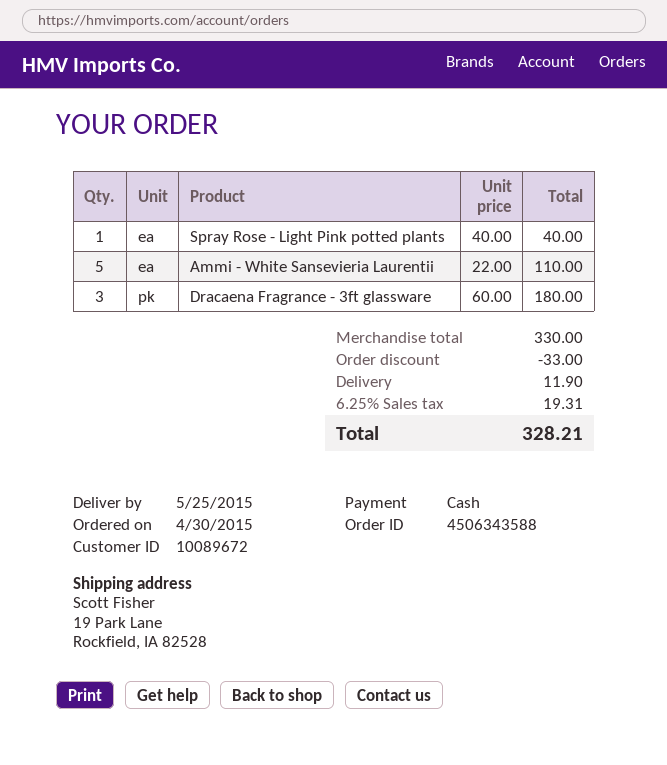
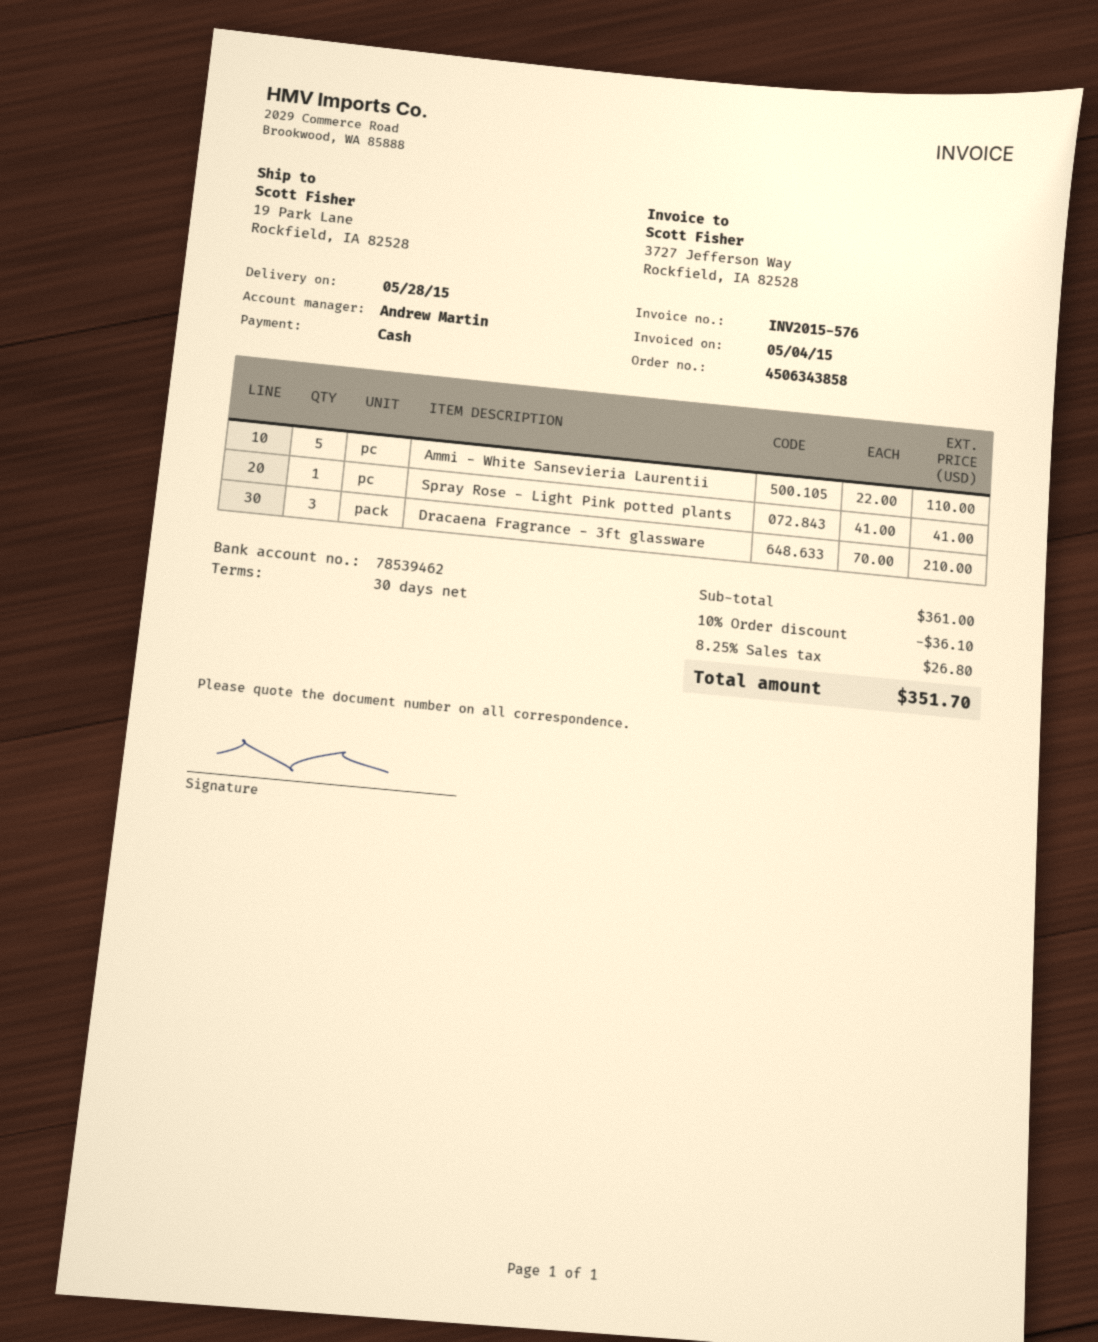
order number: 4506343588 -> 4506343858
delivery date: 2015-05-25 -> 2015-05-28
Spray Rose - Light Pink potted plants: 1 x 40.00 = 40.00 -> 1 x 41.00 = 41.00
Dracaena Fragrance - 3ft glassware: 3 x 60.00 = 180.00 -> 3 x 70.00 = 210.00
subtotal: 330.00 -> 361.00
discount: 33.00 -> 36.10
shipping: 11.90 -> none
tax: 6.25% = 19.31 -> 8.25% = 26.80
total: 328.21 -> 351.70

